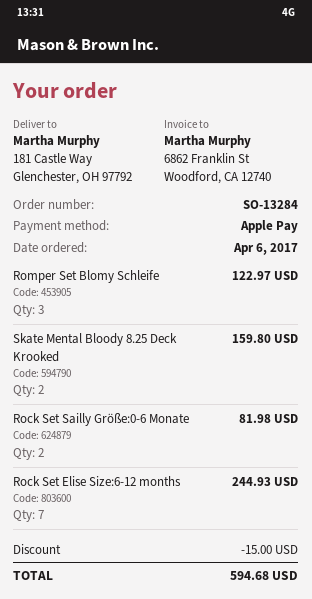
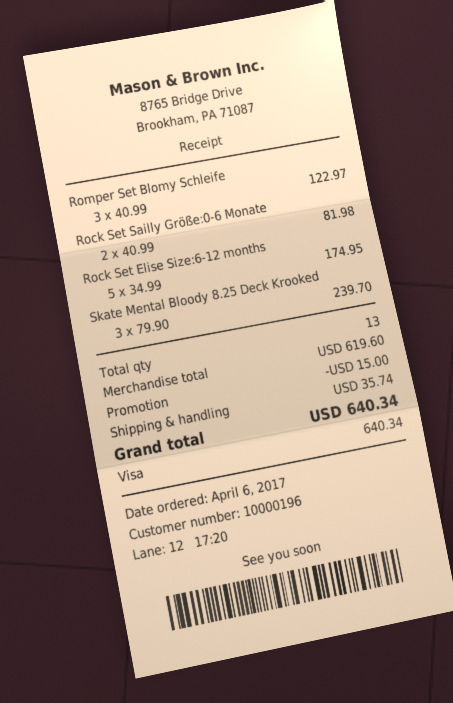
payment method: Apple Pay -> Visa
Skate Mental Bloody 8.25 Deck Krooked: 2 for 159.80 -> 3 for 239.70
Rock Set Elise Size:6-12 months: 7 for 244.93 -> 5 for 174.95
shipping: none -> 35.74
total: 594.68 -> 640.34

